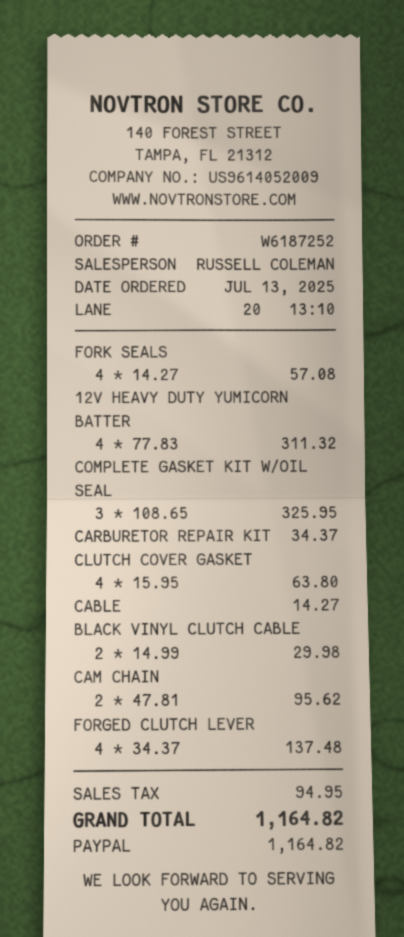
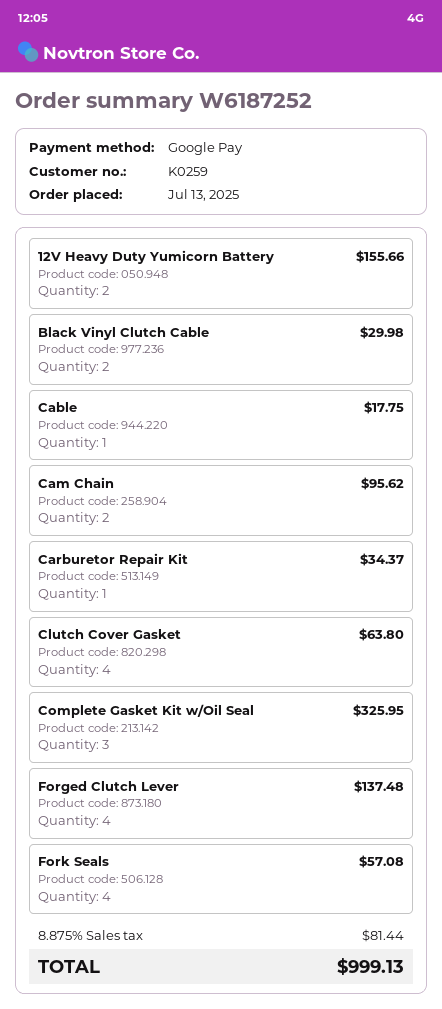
payment method: PayPal -> Google Pay
12V HEAVY DUTY YUMICORN BATTER: 4 for 311.32 -> 2 for 155.66
CABLE: 1 for 14.27 -> 1 for 17.75
tax: 94.95 -> 81.44
total: 1164.82 -> 999.13

